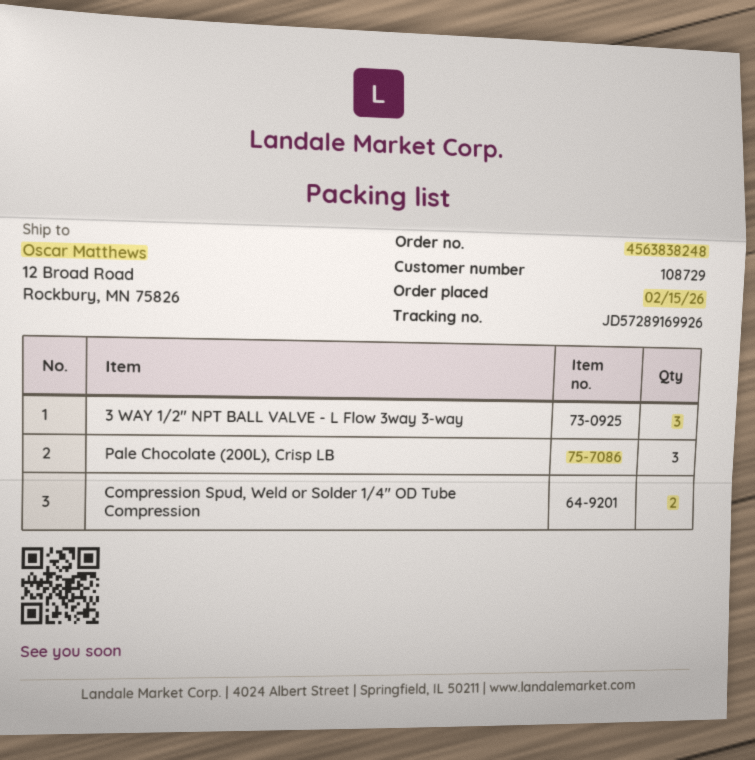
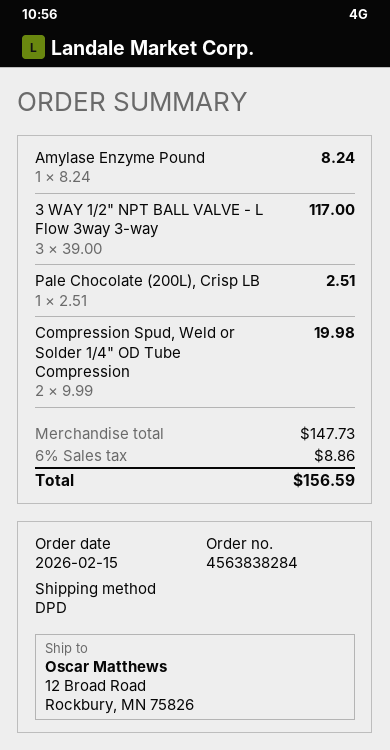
order number: 4563838248 -> 4563838284
Pale Chocolate (200L), Crisp LB: 3 -> 1
Amylase Enzyme Pound: none -> 1

